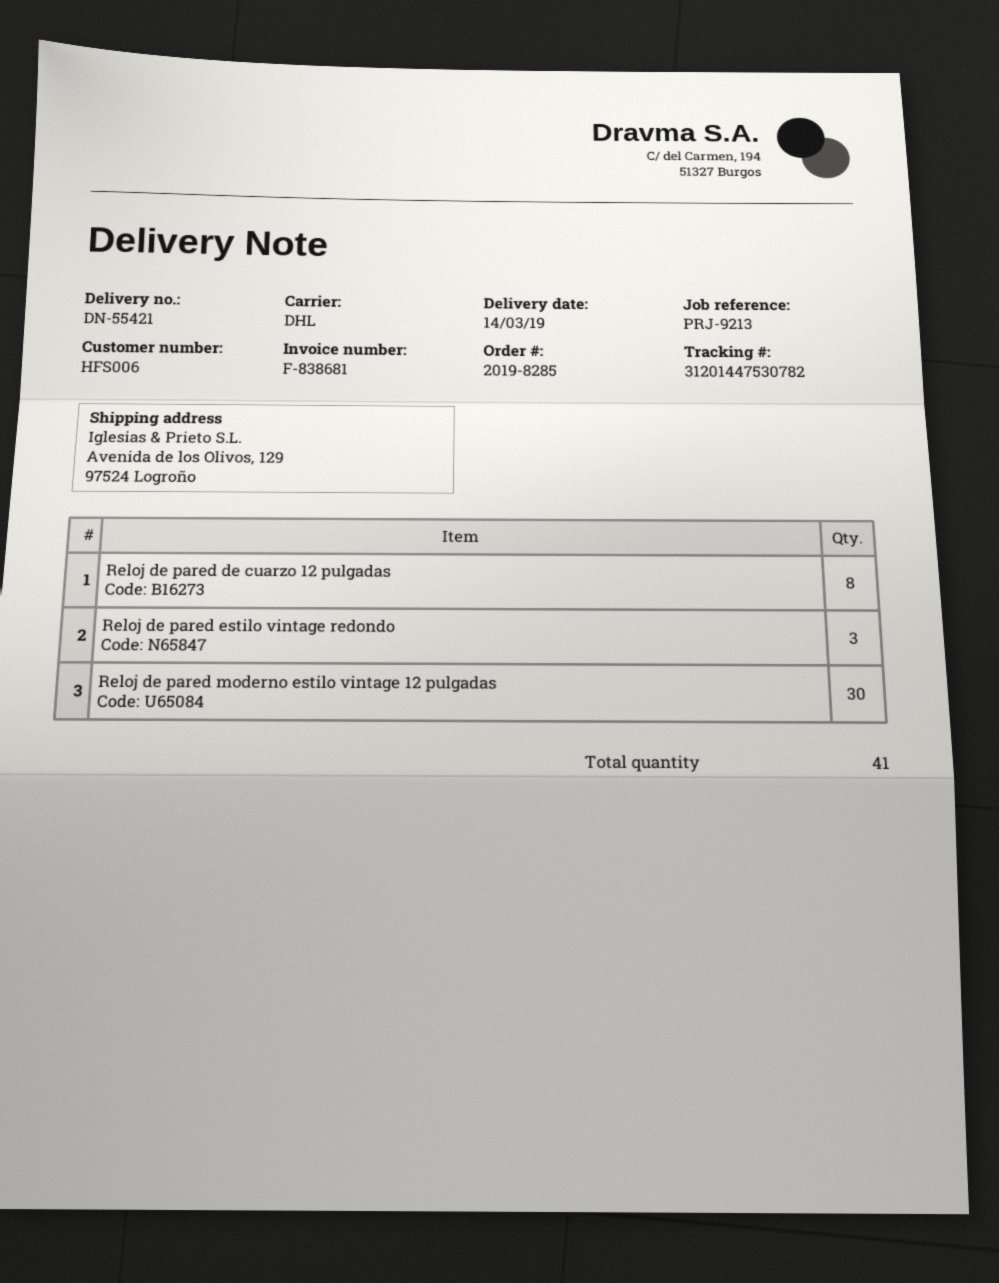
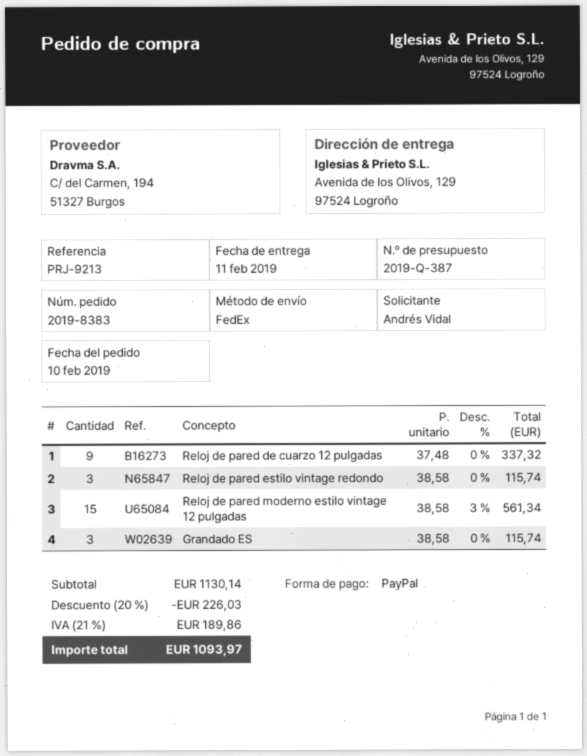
order number: 2019-8285 -> 2019-8383
delivery date: 2019-03-14 -> 2019-02-11
shipping method: DHL -> FedEx
Reloj de pared de cuarzo 12 pulgadas: 8 -> 9
Reloj de pared moderno estilo vintage 12 pulgadas: 30 -> 15
Grandado ES: none -> 3

